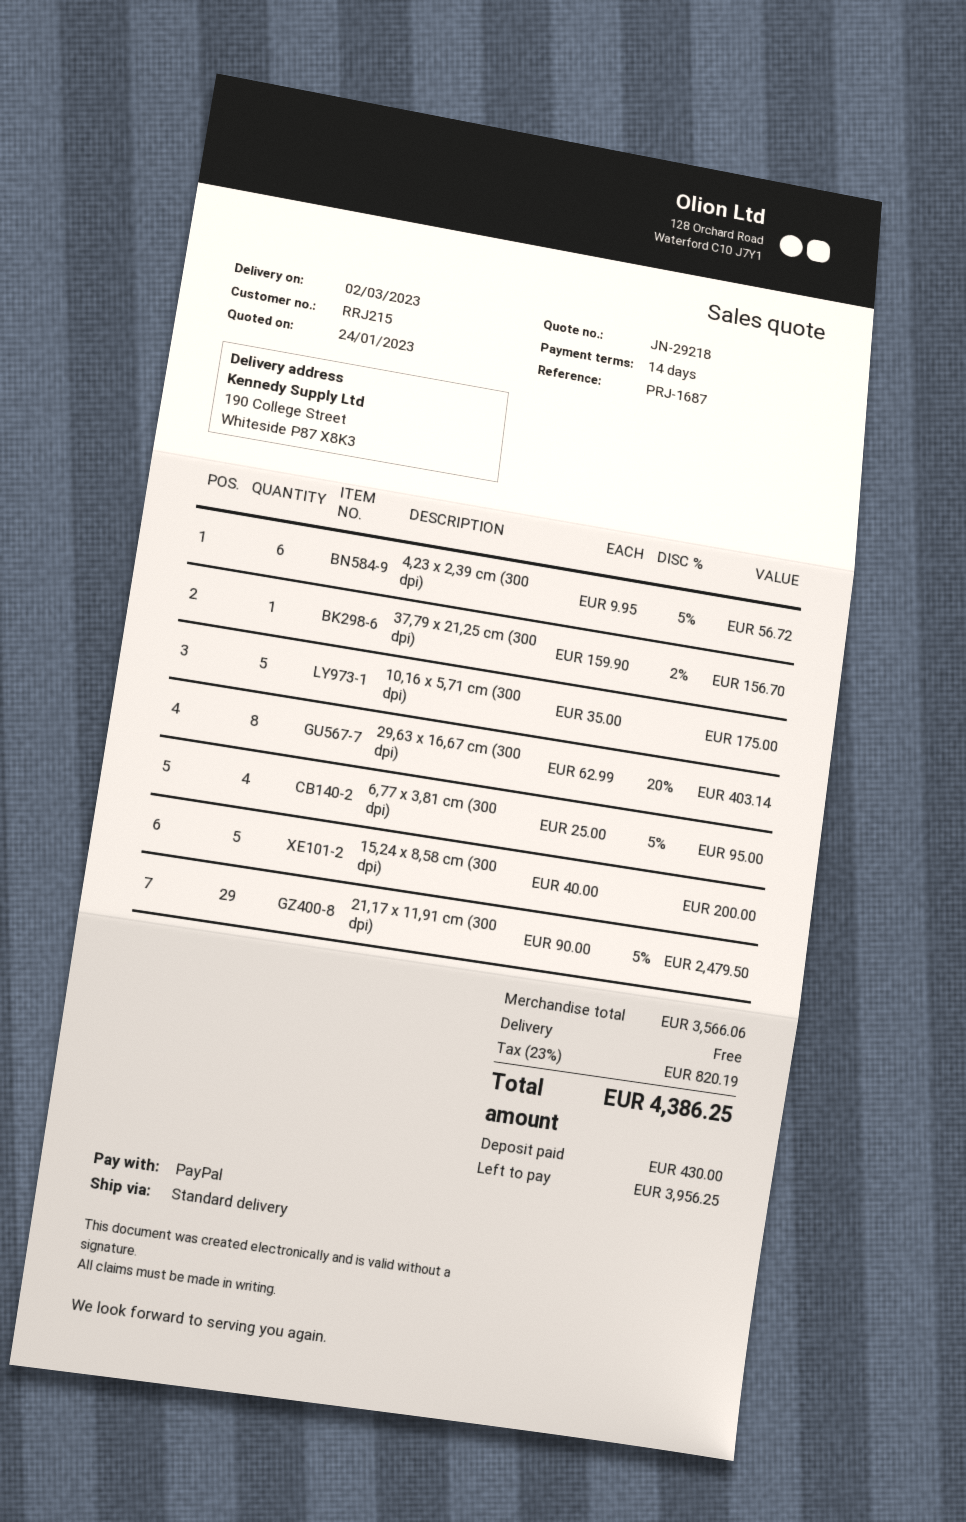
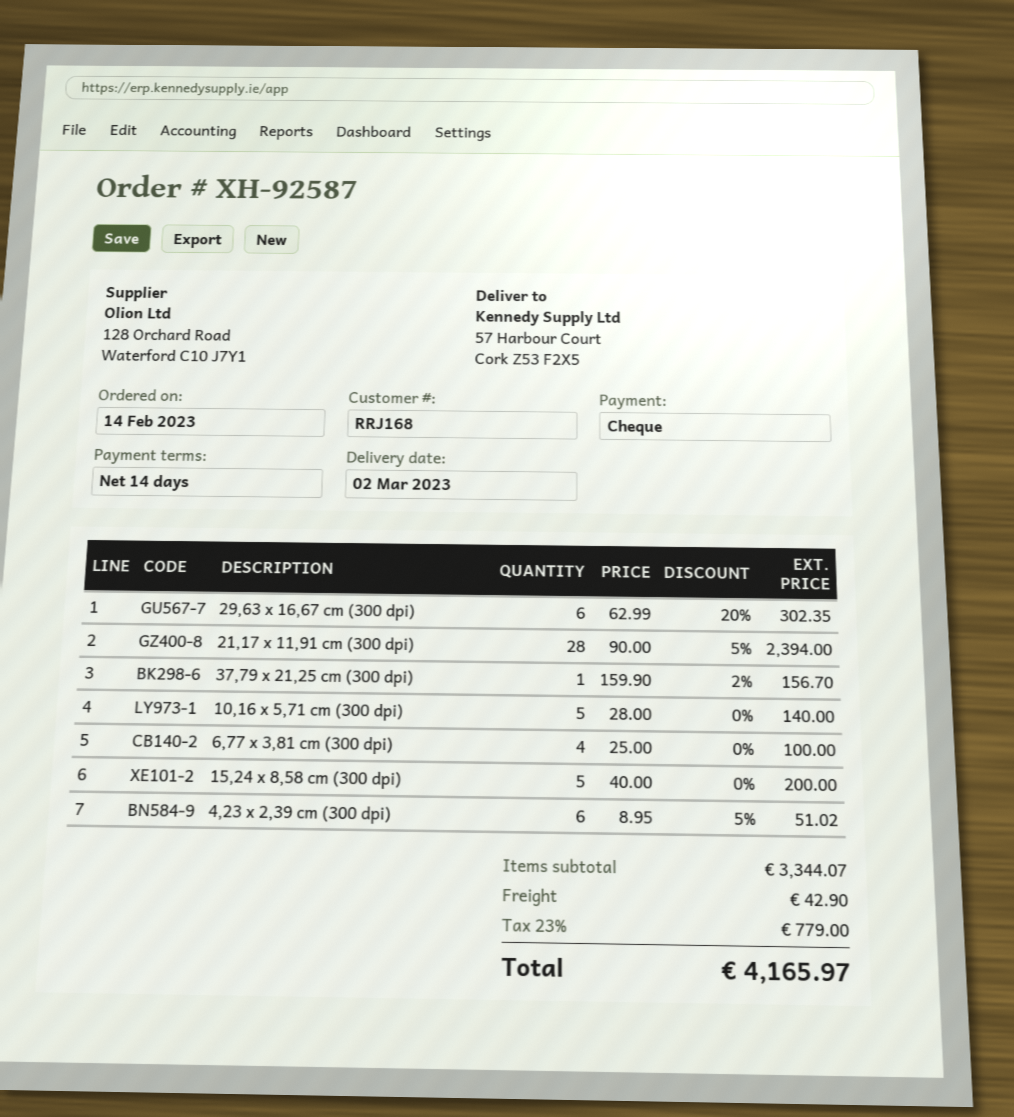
customer number: RRJ215 -> RRJ168
payment method: PayPal -> cheque
ship to: 190 College Street, Whiteside P87 X8K3 -> 57 Harbour Court, Cork Z53 F2X5
4,23 x 2,39 cm (300 dpi): 6 x 9.95 - 5% = 56.72 -> 6 x 8.95 - 5% = 51.02
10,16 x 5,71 cm (300 dpi): 5 x 35.00 = 175.00 -> 5 x 28.00 = 140.00
29,63 x 16,67 cm (300 dpi): 8 x 62.99 - 20% = 403.14 -> 6 x 62.99 - 20% = 302.35
6,77 x 3,81 cm (300 dpi): 4 x 25.00 - 5% = 95.00 -> 4 x 25.00 = 100.00
21,17 x 11,91 cm (300 dpi): 29 x 90.00 - 5% = 2479.50 -> 28 x 90.00 - 5% = 2394.00
subtotal: 3566.06 -> 3344.07
shipping: 0.00 -> 42.90
tax: 23% = 820.19 -> 23% = 779.00
total: 4386.25 -> 4165.97

